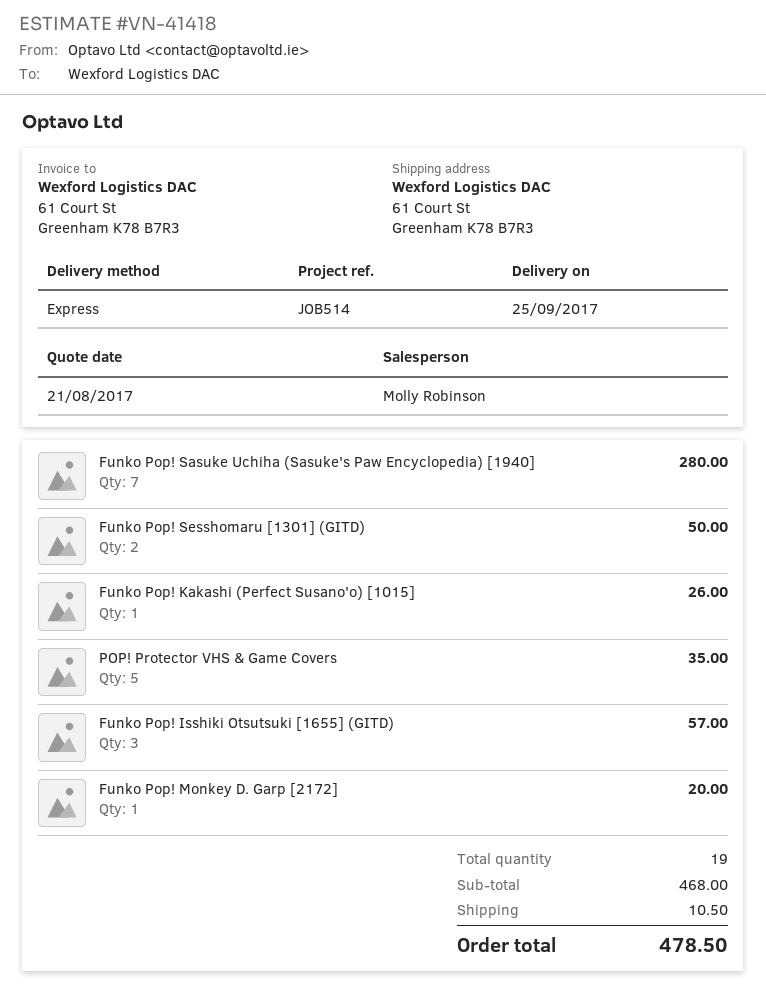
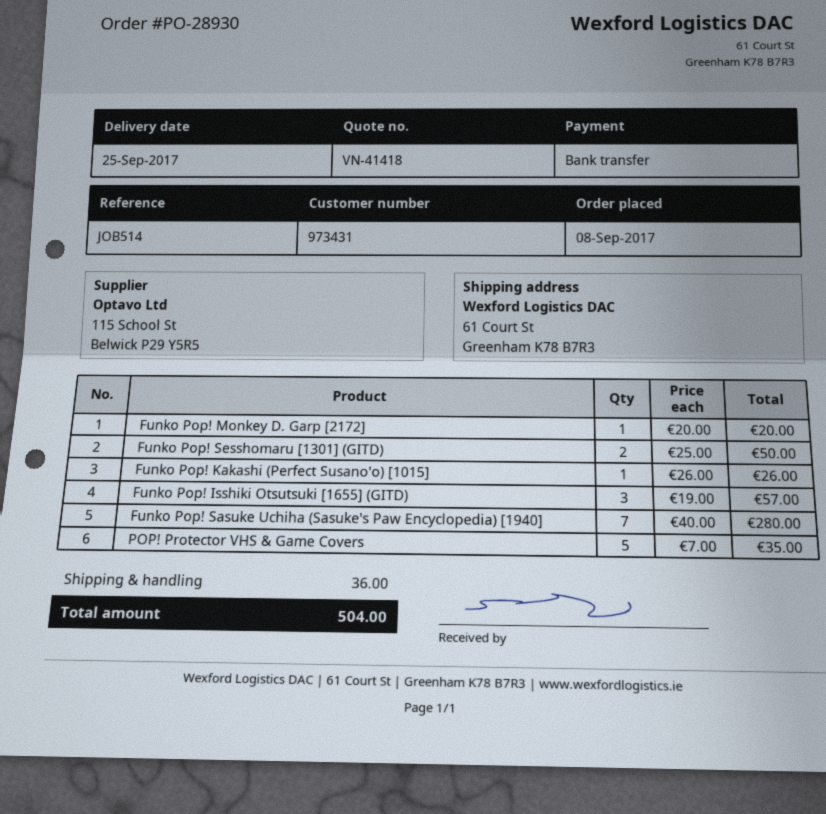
shipping: 10.50 -> 36.00
total: 478.50 -> 504.00

